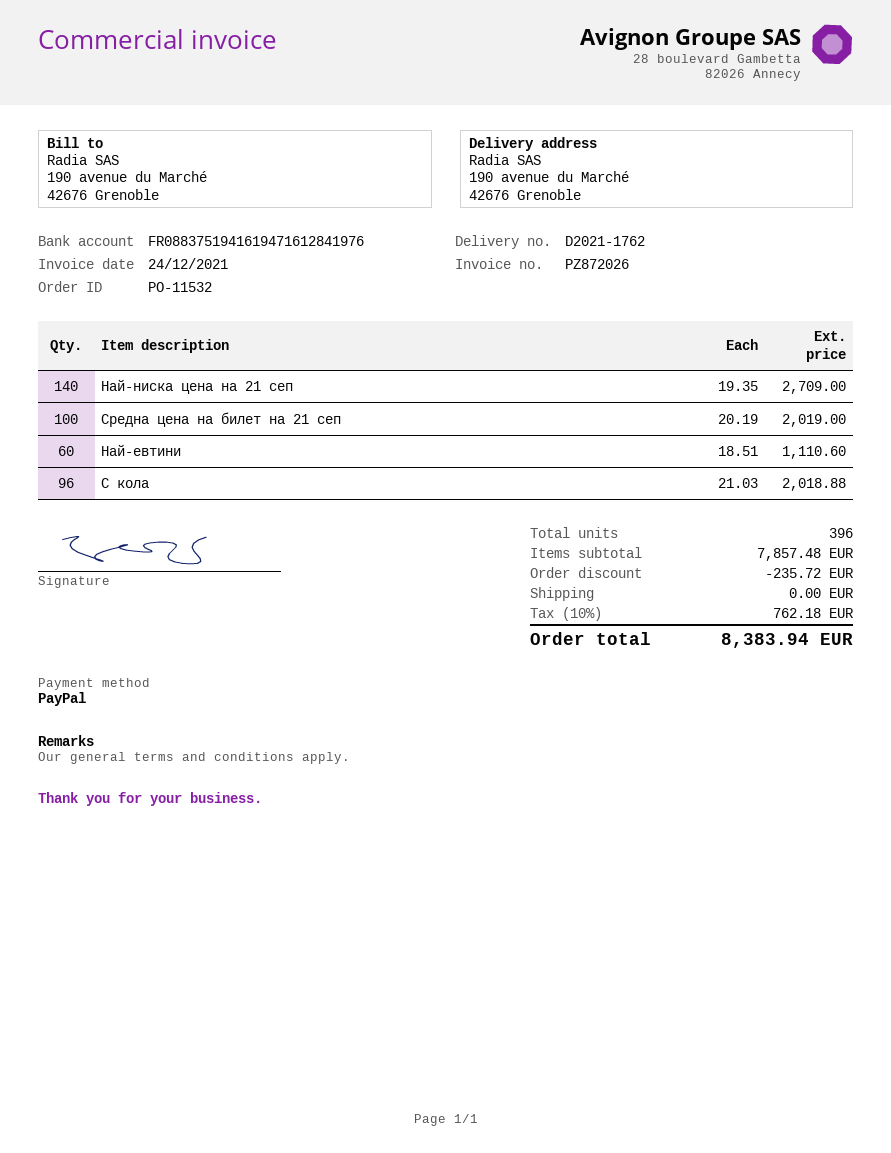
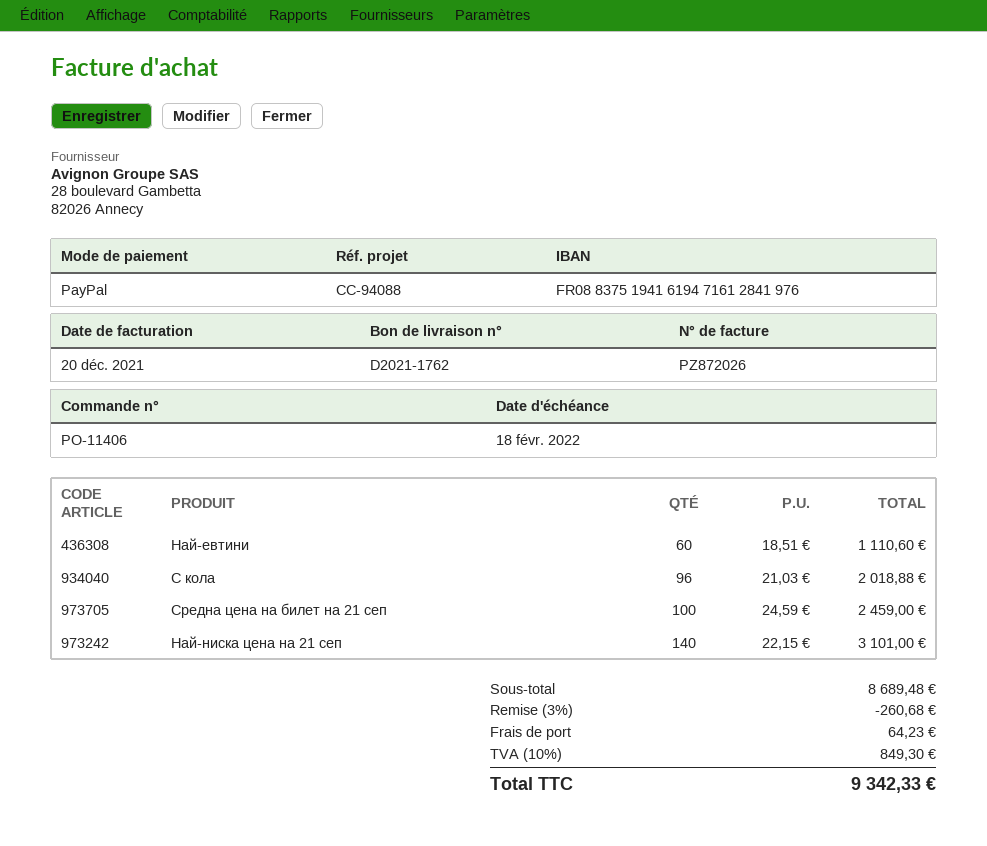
order number: PO-11532 -> PO-11406
invoice date: 2021-12-24 -> 2021-12-20
Най-ниска цена на 21 сеп: 140 x 19.35 = 2709.00 -> 140 x 22.15 = 3101.00
Средна цена на билет на 21 сеп: 100 x 20.19 = 2019.00 -> 100 x 24.59 = 2459.00
subtotal: 7857.48 -> 8689.48
discount: 235.72 -> 260.68
shipping: 0.00 -> 64.23
tax: 10% = 762.18 -> 10% = 849.30
total: 8383.94 -> 9342.33

